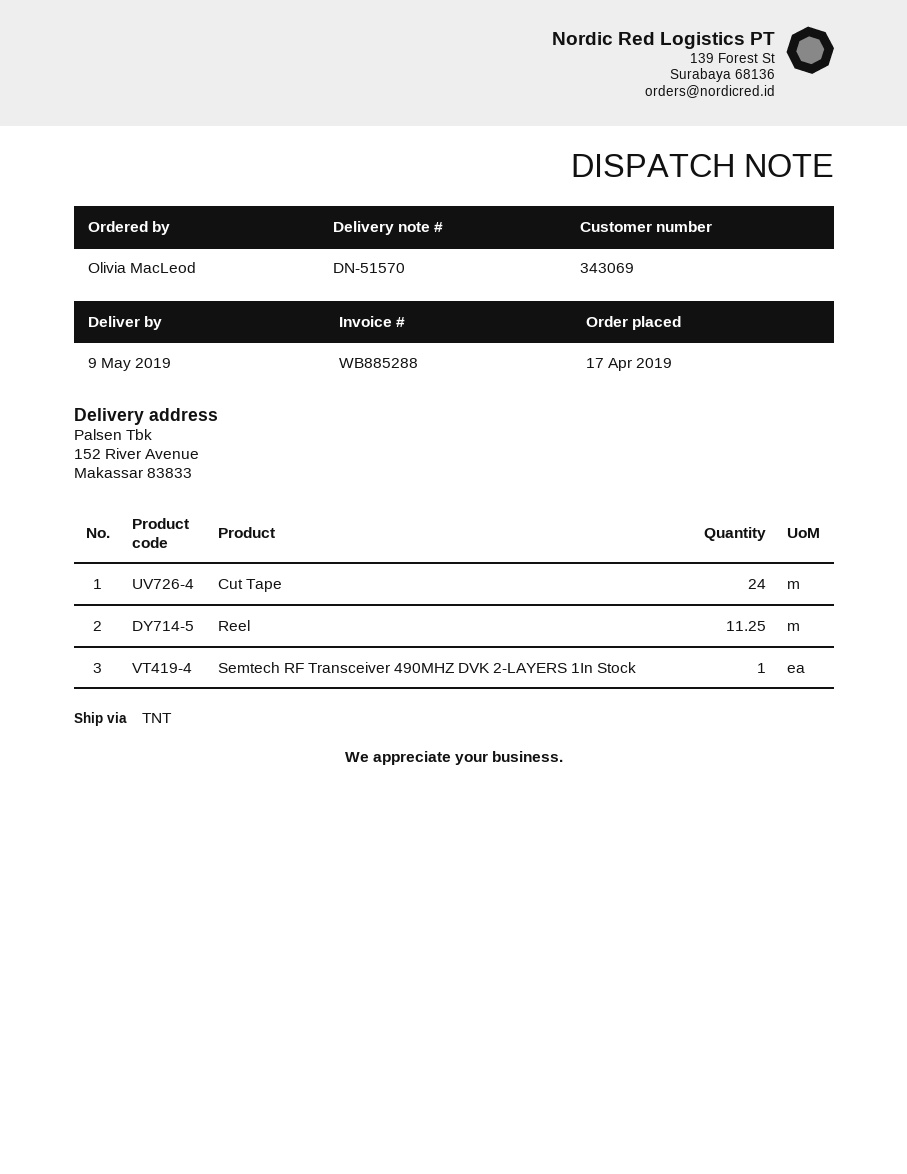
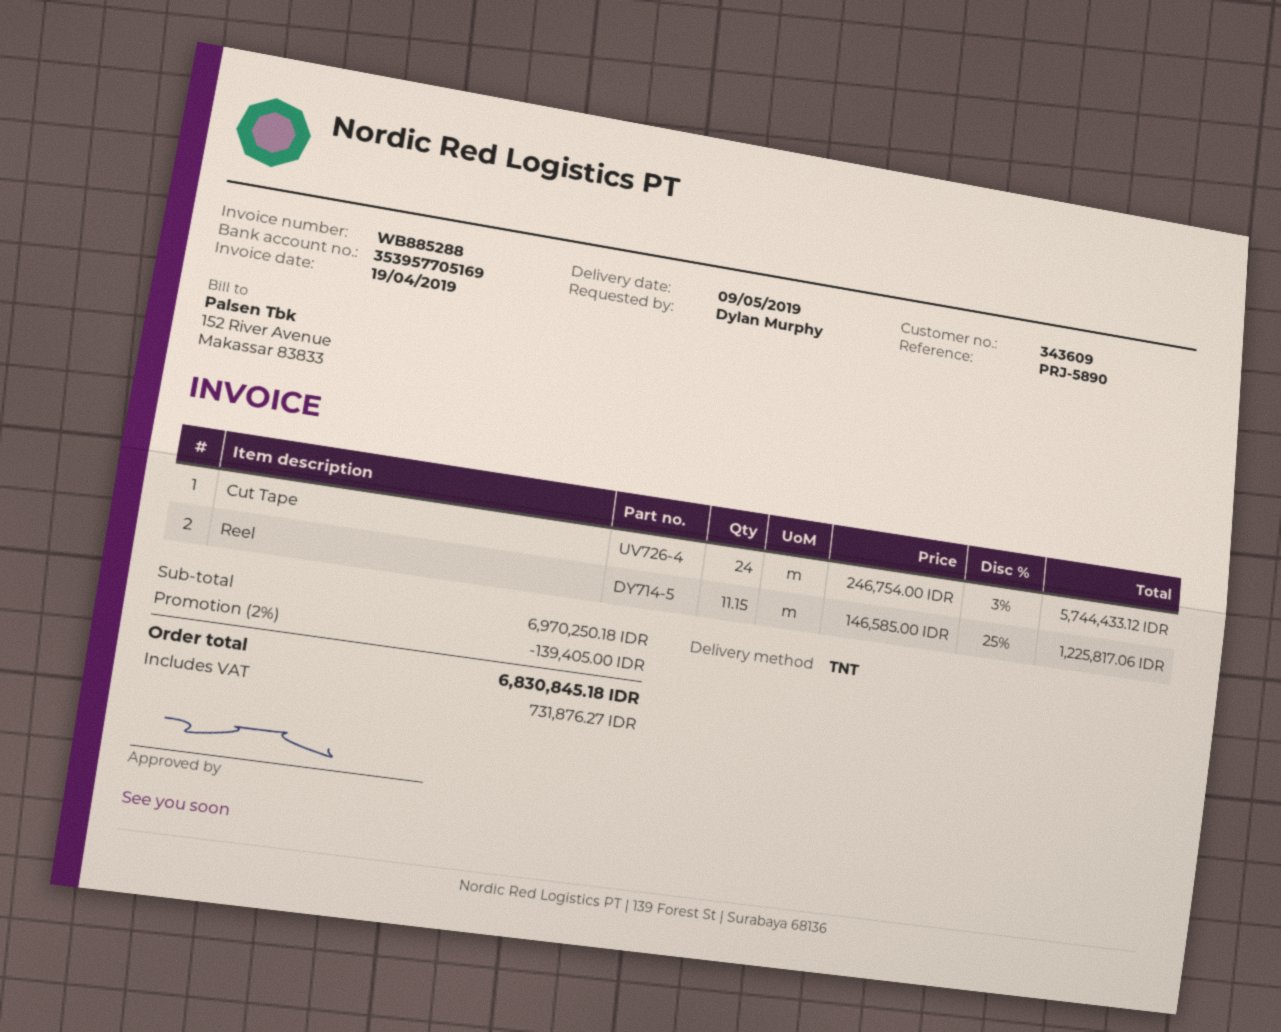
customer number: 343069 -> 343609
ordered by: Olivia MacLeod -> Dylan Murphy
Reel: 11.25 -> 11.15
Semtech RF Transceiver 490MHZ DVK 2-LAYERS 1In Stock: 1 -> none

